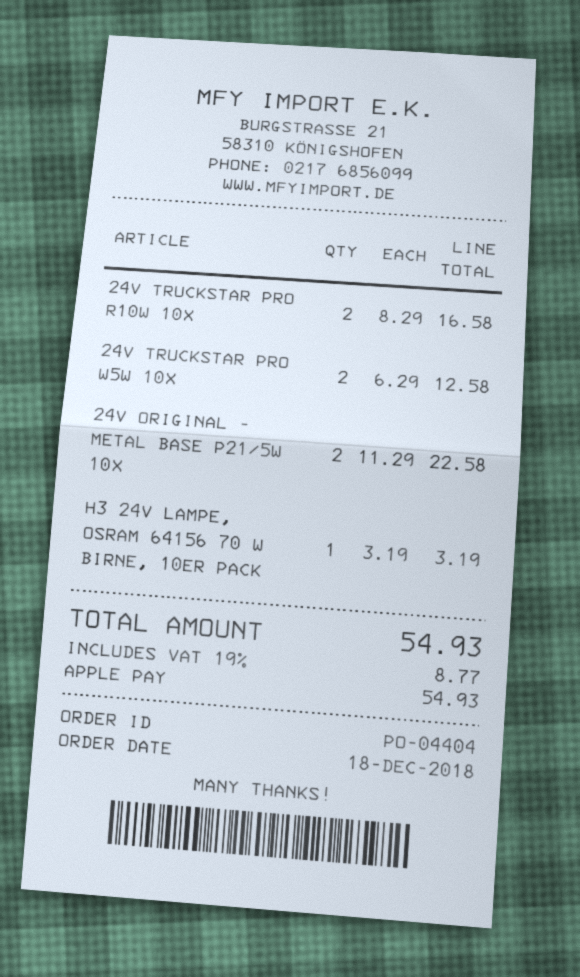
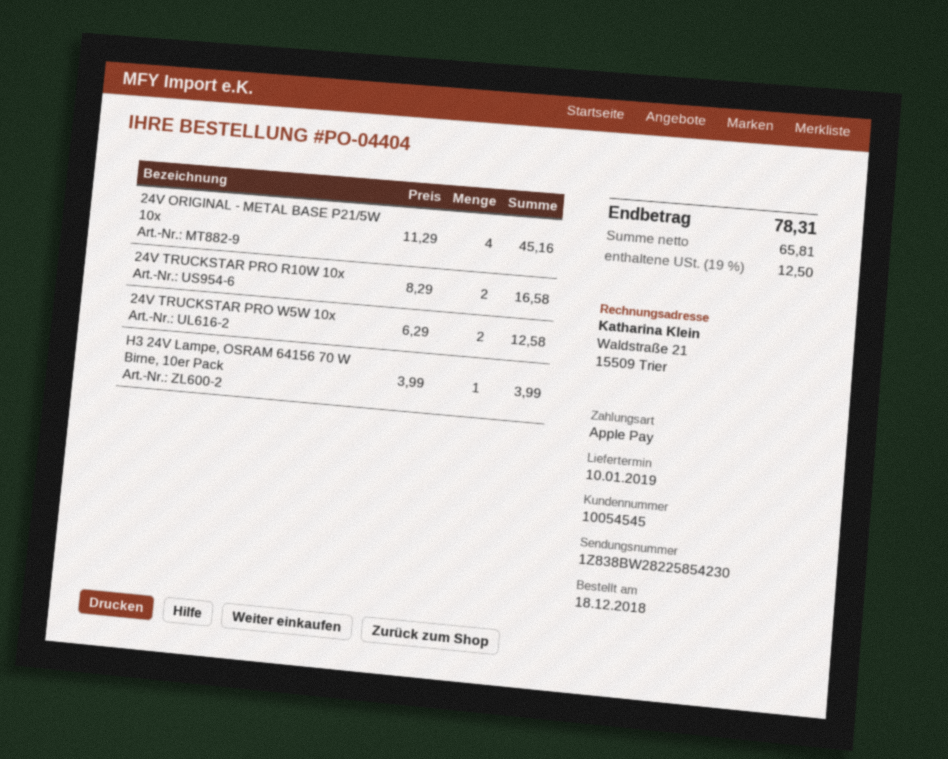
24V ORIGINAL - METAL BASE P21/5W 10X: 2 x 11.29 = 22.58 -> 4 x 11.29 = 45.16
H3 24V LAMPE, OSRAM 64156 70 W BIRNE, 10ER PACK: 1 x 3.19 = 3.19 -> 1 x 3.99 = 3.99
tax: 19% = 8.77 -> 19% = 12.50
total: 54.93 -> 78.31

